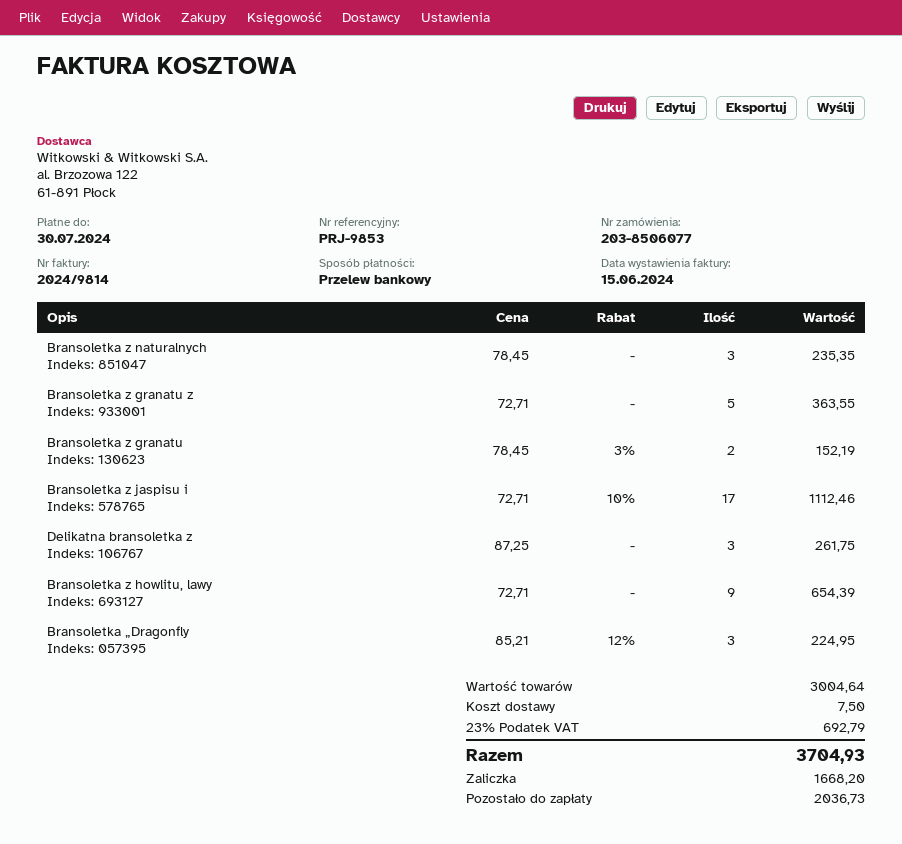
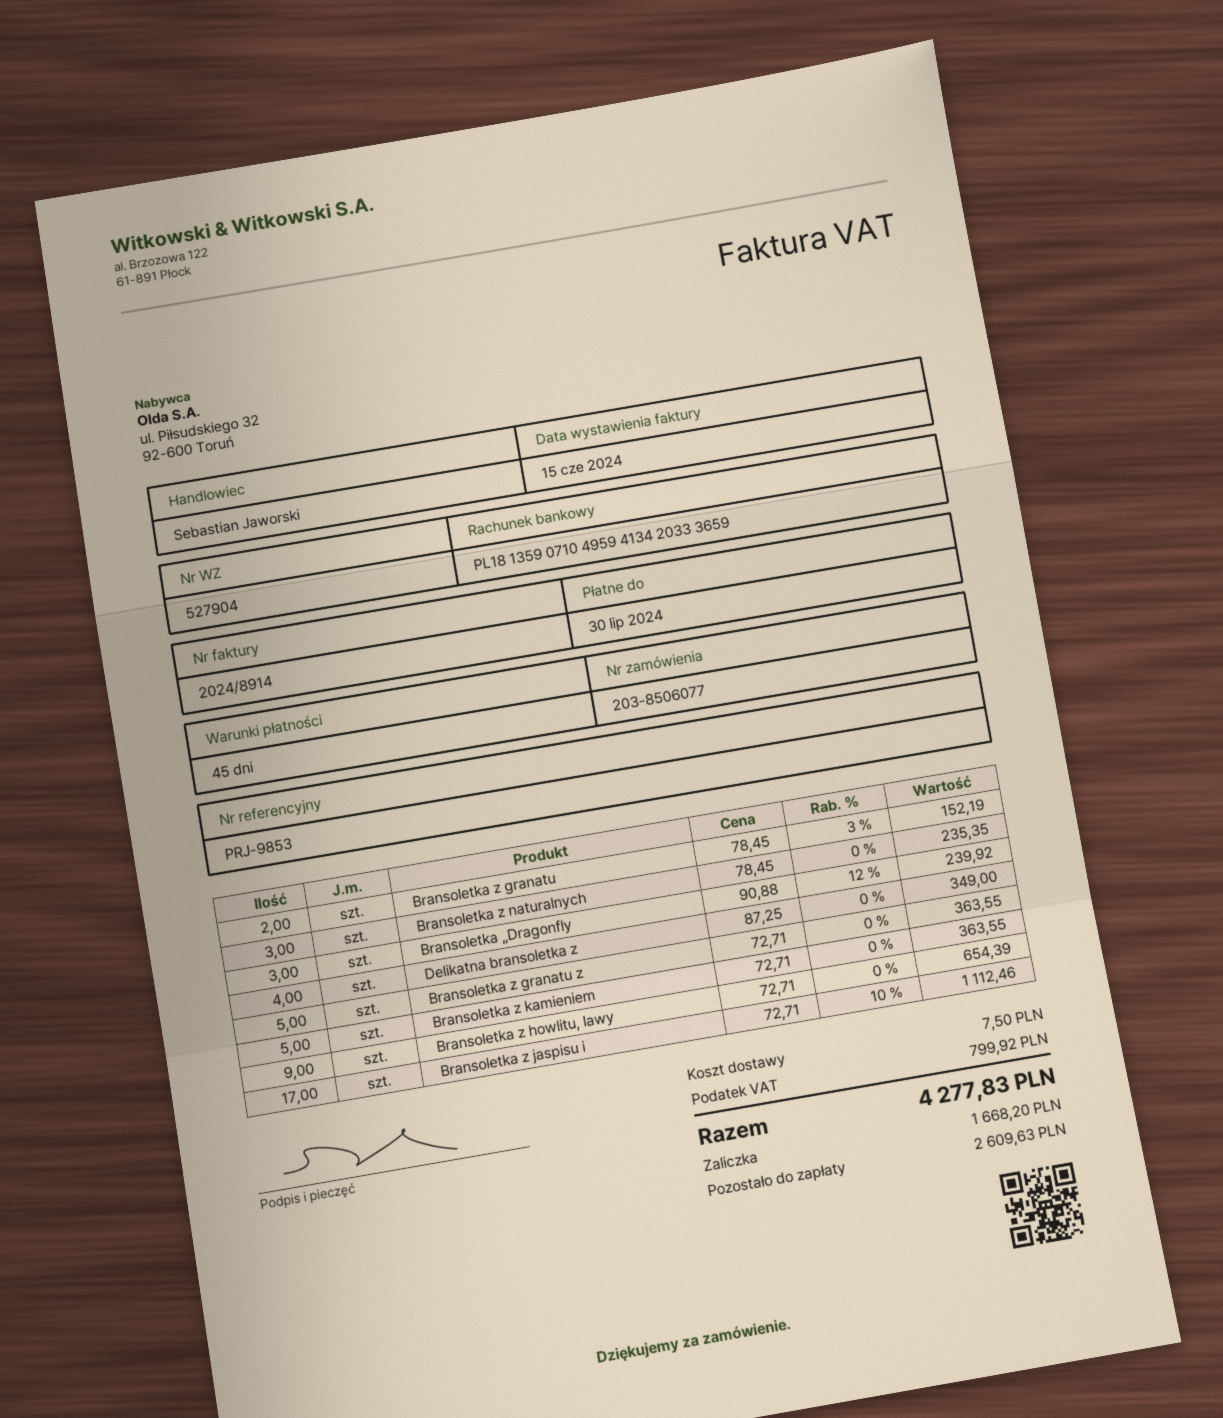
invoice number: 2024/9814 -> 2024/8914
Delikatna bransoletka z: 3 x 87.25 = 261.75 -> 4 x 87.25 = 349.00
Bransoletka „Dragonfly: 3 x 85.21 - 12% = 224.95 -> 3 x 90.88 - 12% = 239.92
Bransoletka z kamieniem: none -> 5 x 72.71 = 363.55
tax: 692.79 -> 799.92
total: 3704.93 -> 4277.83
balance: 2036.73 -> 2609.63

